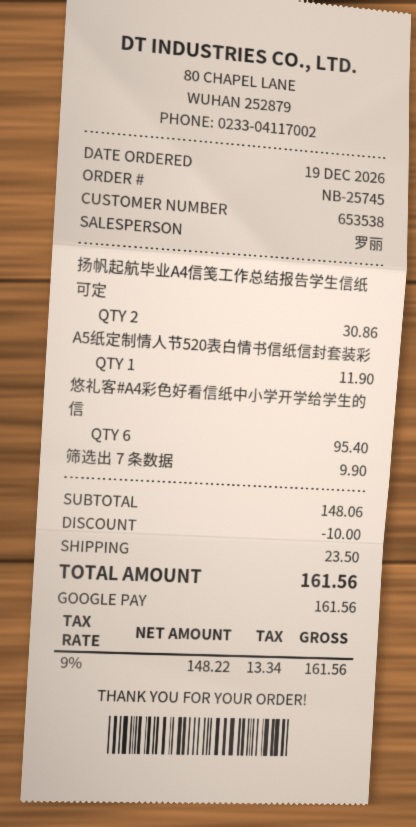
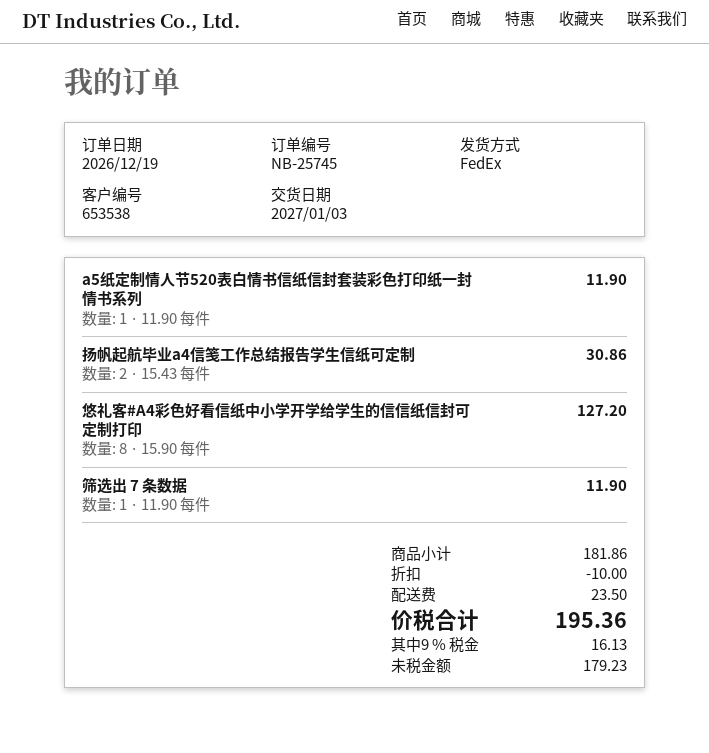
悠礼客#A4彩色好看信纸中小学开学给学生的信: 6 for 95.40 -> 8 for 127.20
筛选出 7 条数据: 1 for 9.90 -> 1 for 11.90
subtotal: 148.06 -> 181.86
net: 148.22 -> 179.23
tax: 9% = 13.34 -> 9% = 16.13
total: 161.56 -> 195.36

